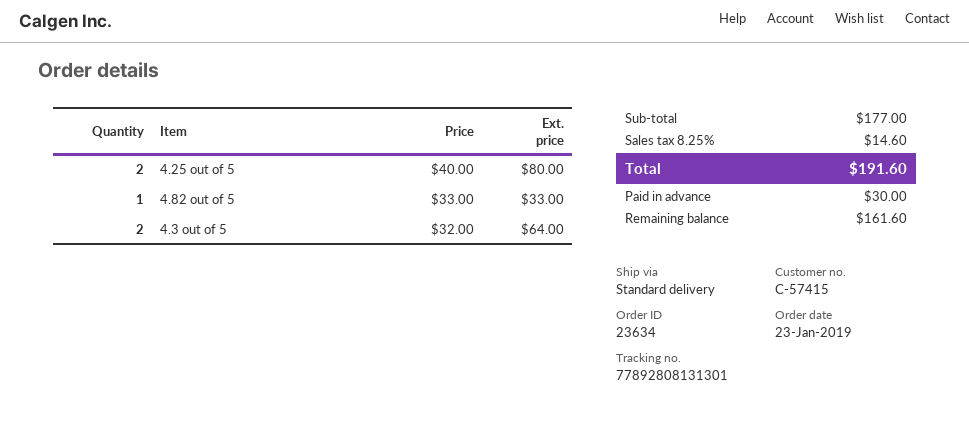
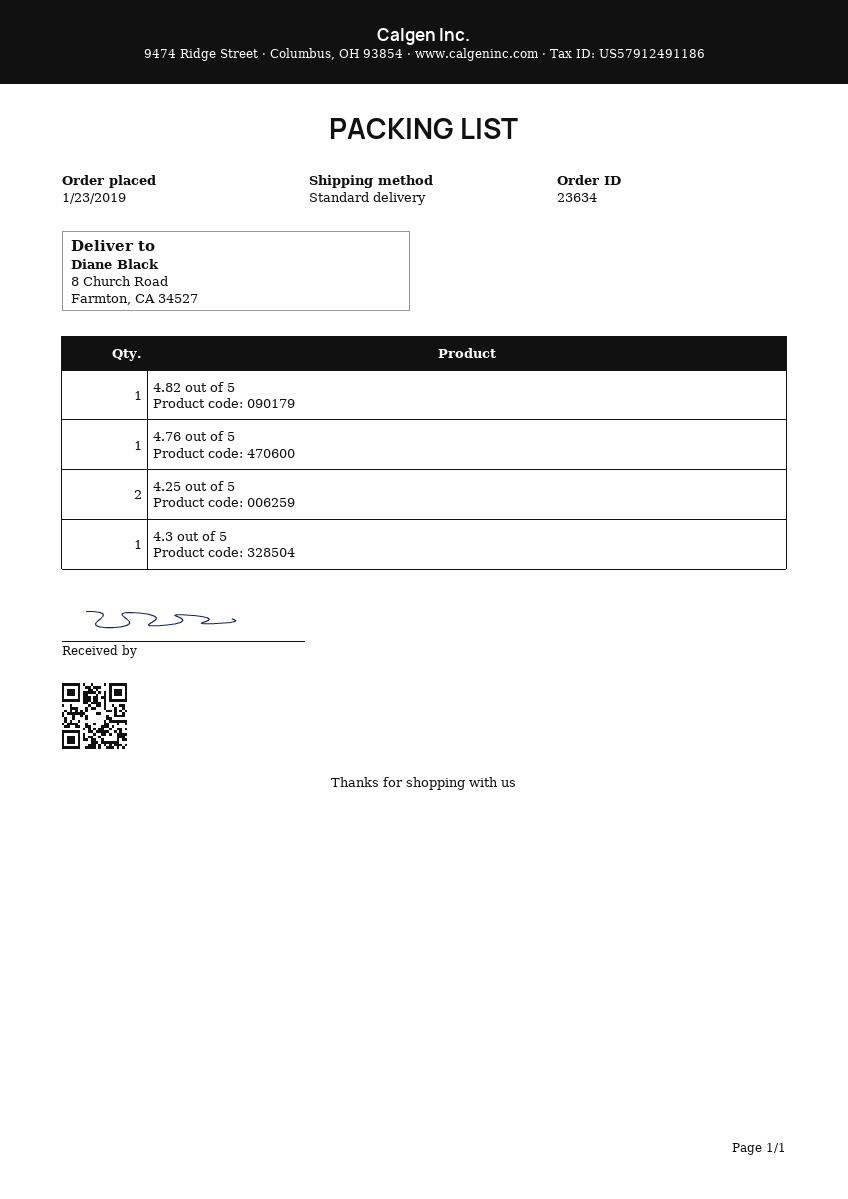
4.3 out of 5: 2 -> 1
4.76 out of 5: none -> 1

